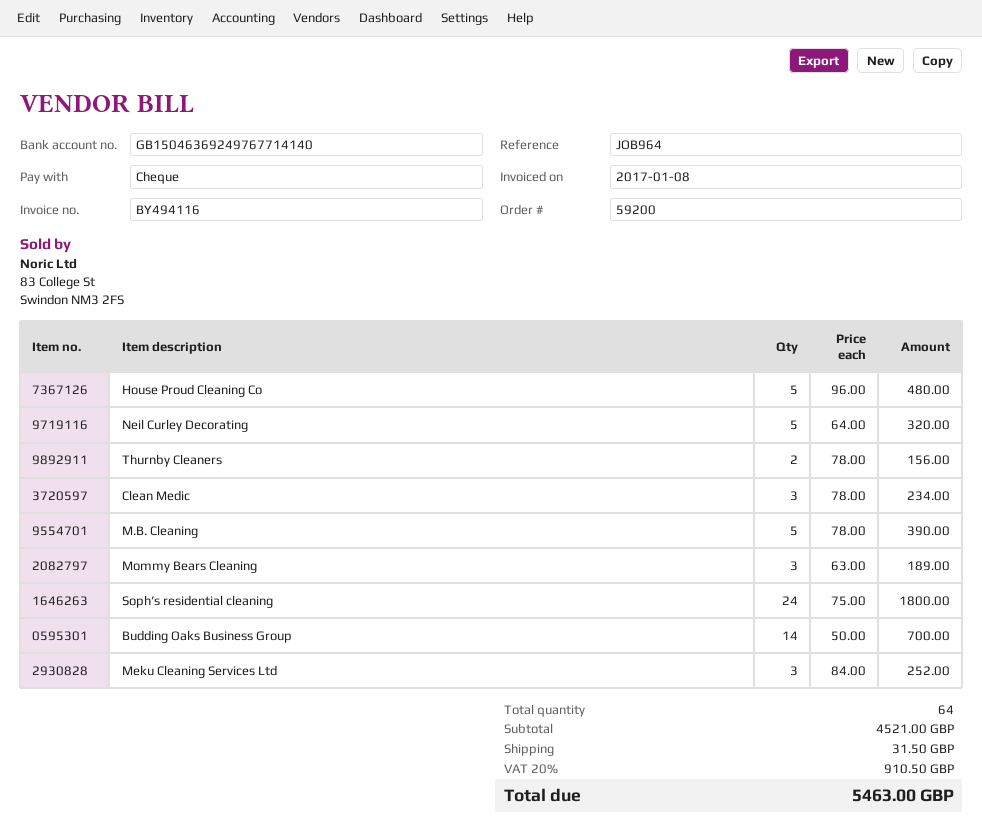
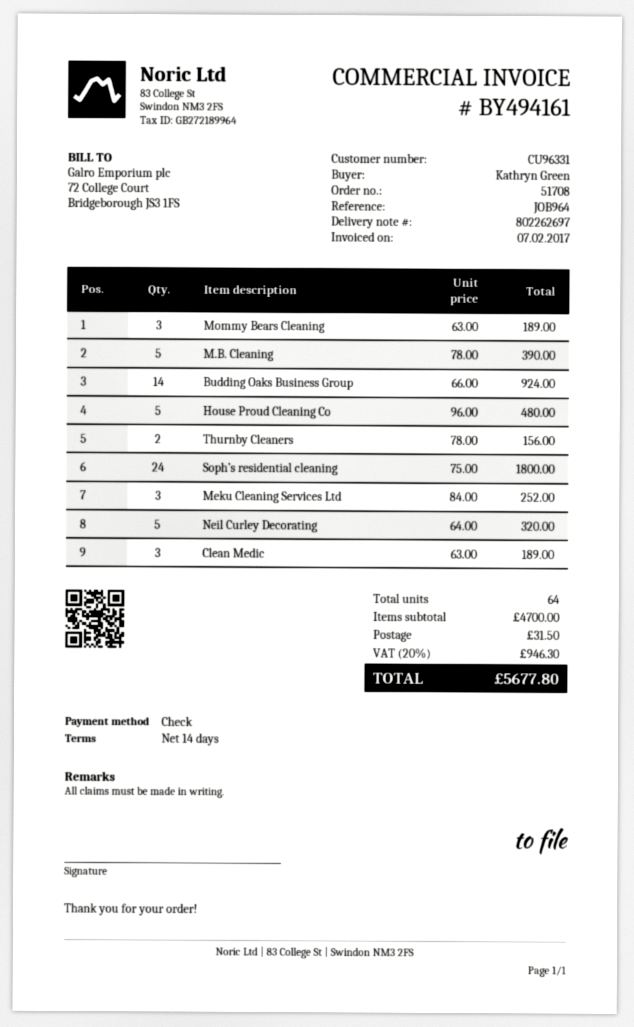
order number: 59200 -> 51708
invoice number: BY494116 -> BY494161
invoice date: 2017-01-08 -> 2017-02-07
Clean Medic: 3 x 78.00 = 234.00 -> 3 x 63.00 = 189.00
Budding Oaks Business Group: 14 x 50.00 = 700.00 -> 14 x 66.00 = 924.00
subtotal: 4521.00 -> 4700.00
tax: 20% = 910.50 -> 20% = 946.30
total: 5463.00 -> 5677.80

